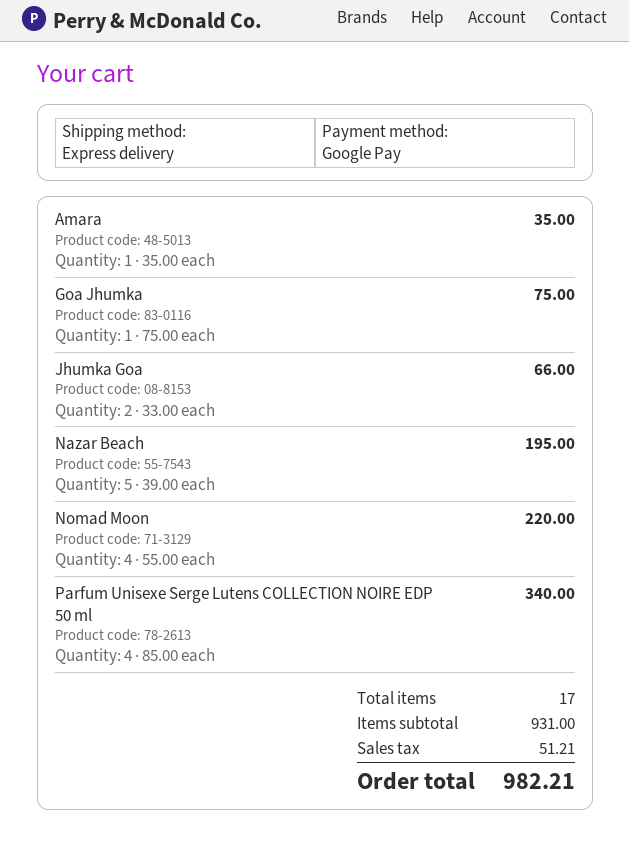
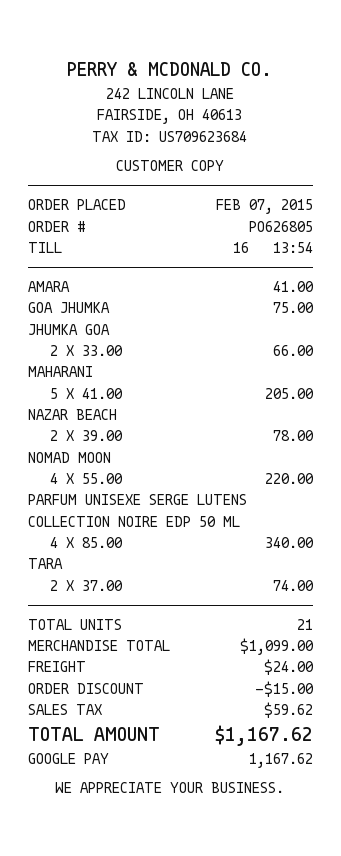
Amara: 1 x 35.00 = 35.00 -> 1 x 41.00 = 41.00
Nazar Beach: 5 x 39.00 = 195.00 -> 2 x 39.00 = 78.00
MAHARANI: none -> 5 x 41.00 = 205.00
TARA: none -> 2 x 37.00 = 74.00
total quantity: 17 -> 21
subtotal: 931.00 -> 1099.00
discount: none -> 15.00
shipping: none -> 24.00
tax: 51.21 -> 59.62
total: 982.21 -> 1167.62

